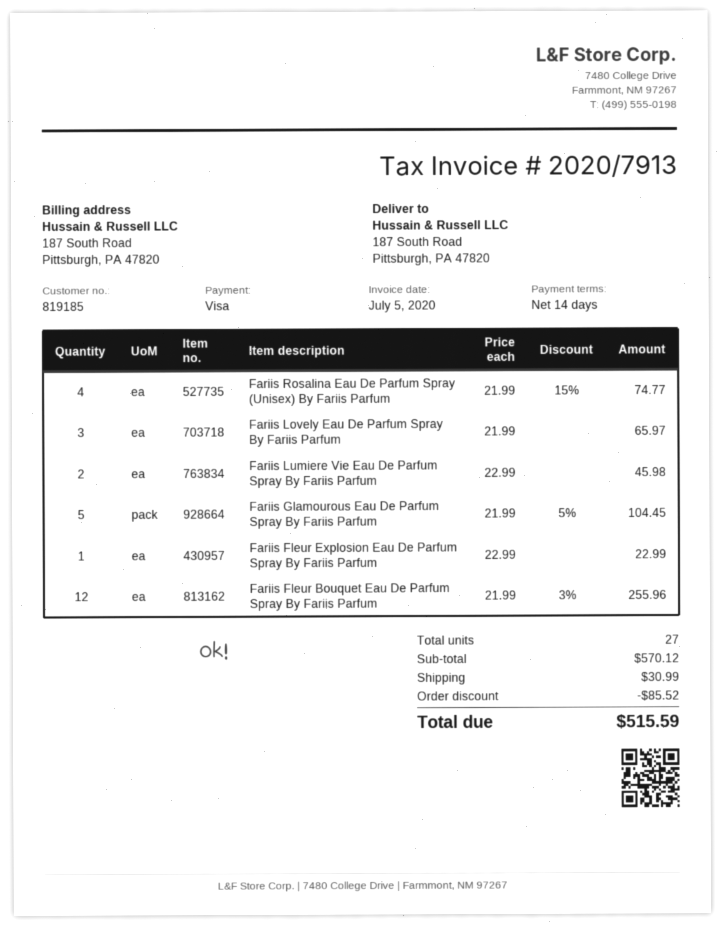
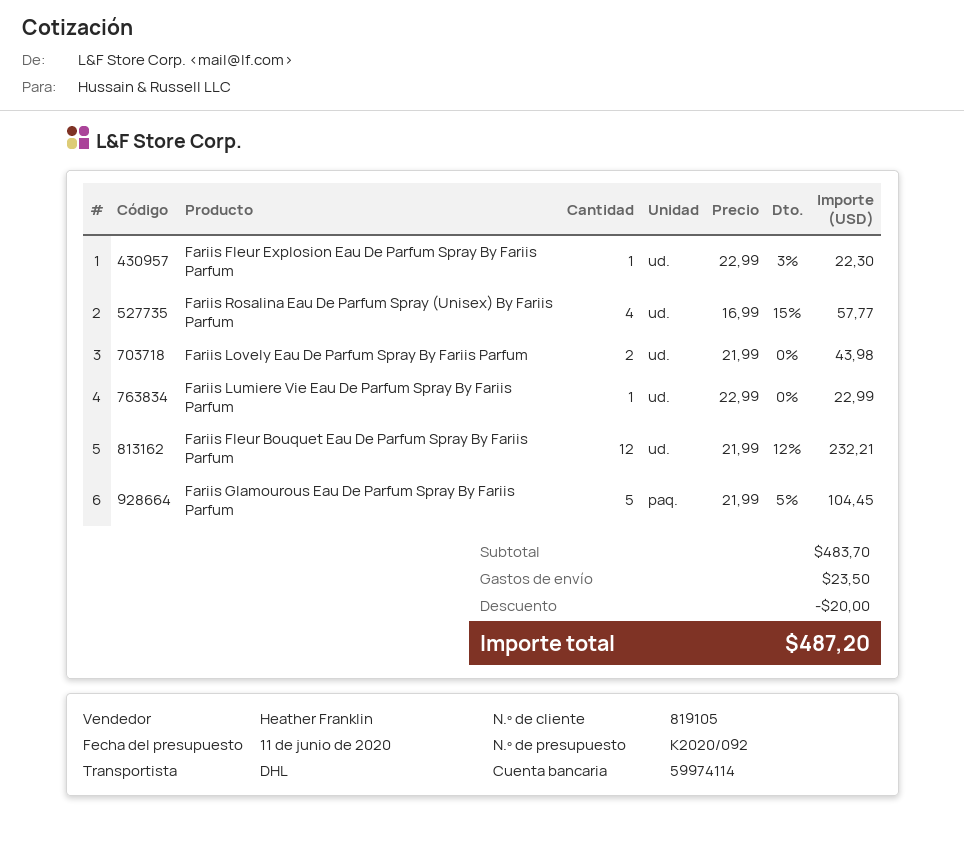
customer number: 819185 -> 819105
Fariis Rosalina Eau De Parfum Spray (Unisex) By Fariis Parfum: 4 x 21.99 - 15% = 74.77 -> 4 x 16.99 - 15% = 57.77
Fariis Lovely Eau De Parfum Spray By Fariis Parfum: 3 x 21.99 = 65.97 -> 2 x 21.99 = 43.98
Fariis Lumiere Vie Eau De Parfum Spray By Fariis Parfum: 2 x 22.99 = 45.98 -> 1 x 22.99 = 22.99
Fariis Fleur Explosion Eau De Parfum Spray By Fariis Parfum: 1 x 22.99 = 22.99 -> 1 x 22.99 - 3% = 22.30
Fariis Fleur Bouquet Eau De Parfum Spray By Fariis Parfum: 12 x 21.99 - 3% = 255.96 -> 12 x 21.99 - 12% = 232.21
subtotal: 570.12 -> 483.70
discount: 85.52 -> 20.00
shipping: 30.99 -> 23.50
total: 515.59 -> 487.20

